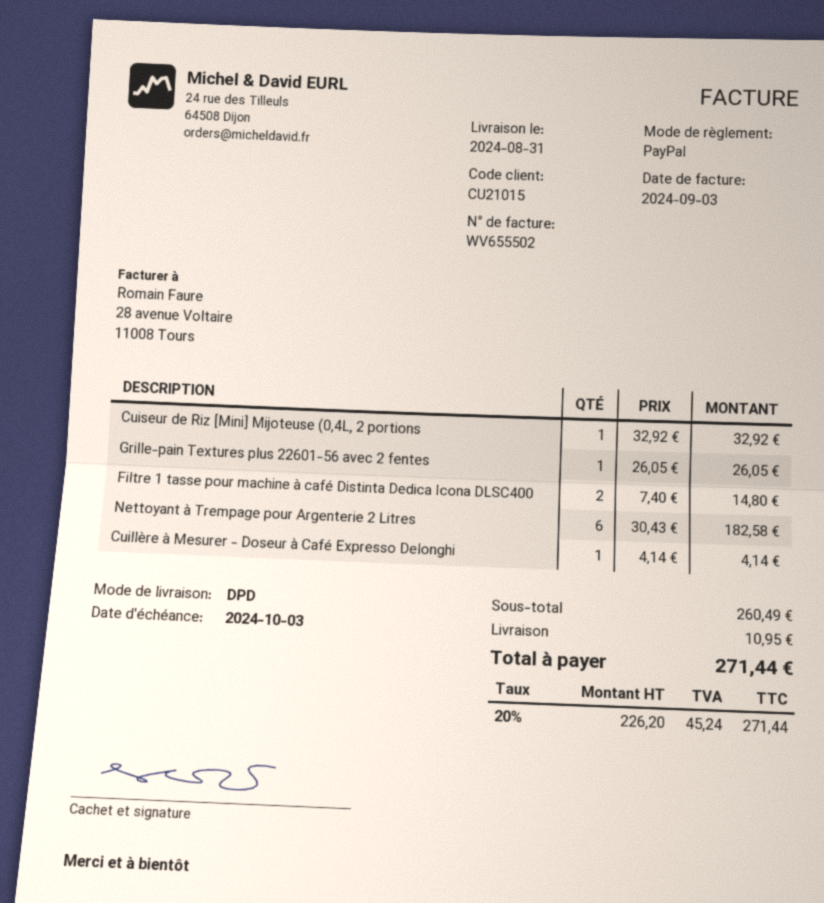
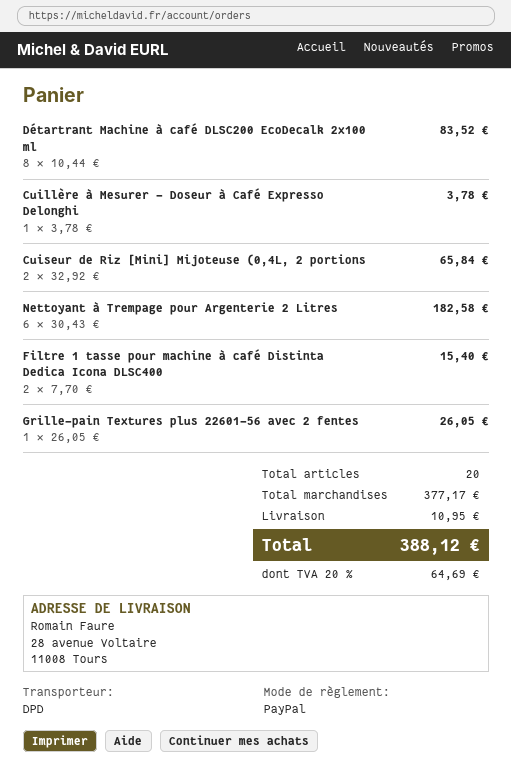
Cuiseur de Riz [Mini] Mijoteuse (0,4L, 2 portions: 1 x 32.92 = 32.92 -> 2 x 32.92 = 65.84
Filtre 1 tasse pour machine à café Distinta Dedica Icona DLSC400: 2 x 7.40 = 14.80 -> 2 x 7.70 = 15.40
Cuillère à Mesurer - Doseur à Café Expresso Delonghi: 1 x 4.14 = 4.14 -> 1 x 3.78 = 3.78
Détartrant Machine à café DLSC200 EcoDecalk 2x100 ml: none -> 8 x 10.44 = 83.52
subtotal: 260.49 -> 377.17
tax: 20% = 45.24 -> 20% = 64.69
total: 271.44 -> 388.12

